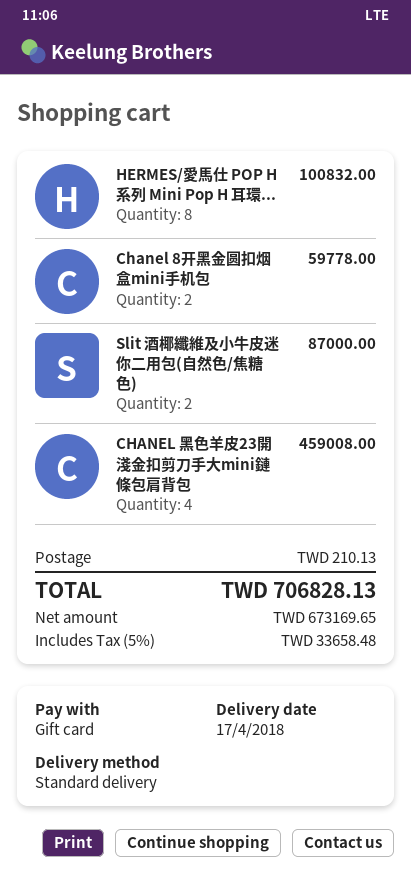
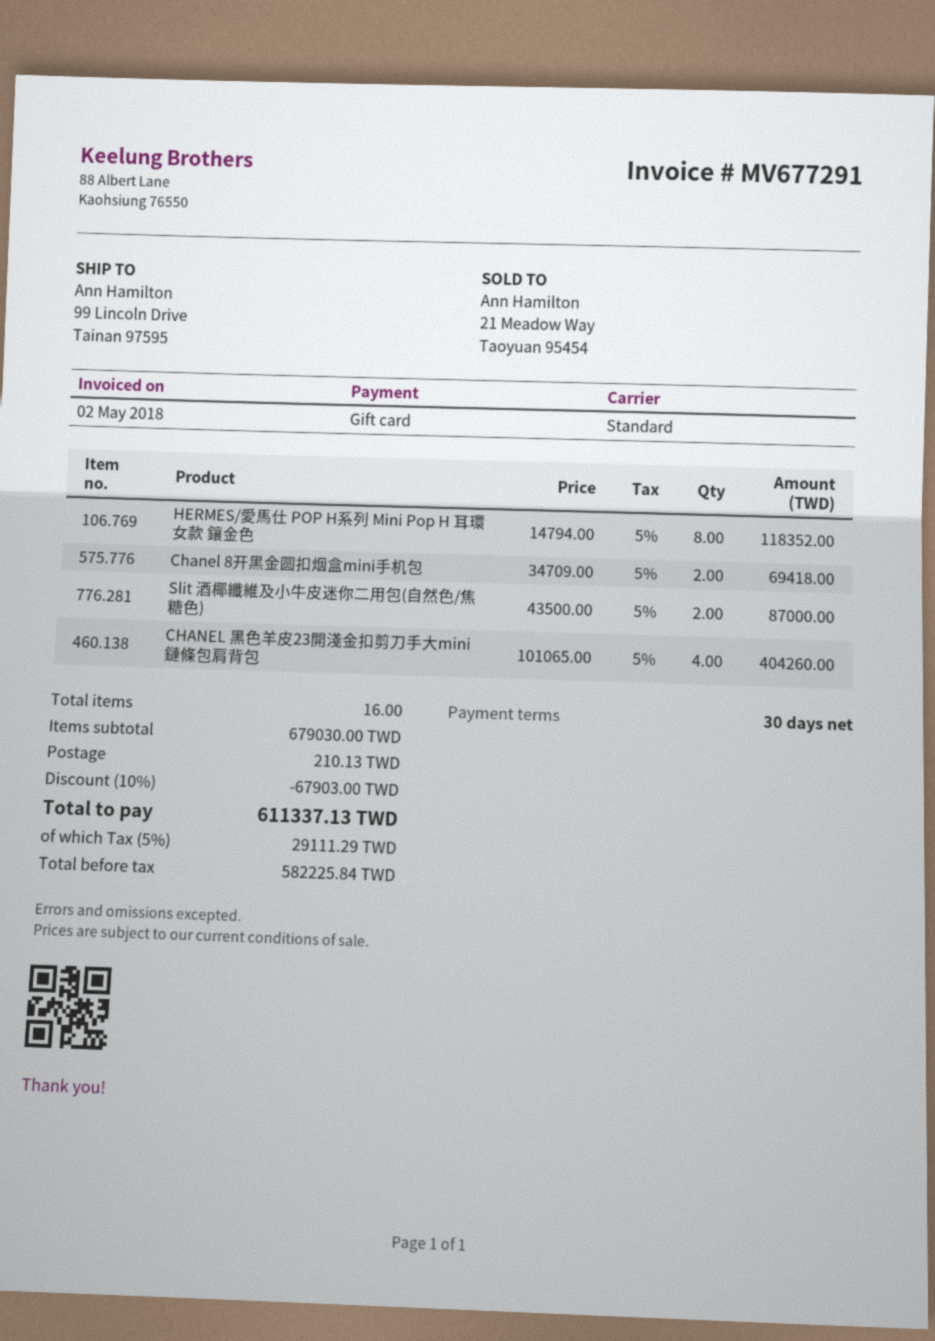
HERMES/愛馬仕 POP H系列 Mini Pop H 耳環...: 8 for 100832.00 -> 8 for 118352.00
Chanel 8开黑金圆扣烟盒mini手机包: 2 for 59778.00 -> 2 for 69418.00
CHANEL 黑色羊皮23開淺金扣剪刀手大mini鏈條包肩背包: 4 for 459008.00 -> 4 for 404260.00
discount: none -> 10% = 67903.00
net: 673169.65 -> 582225.84
tax: 5% = 33658.48 -> 5% = 29111.29
total: 706828.13 -> 611337.13

